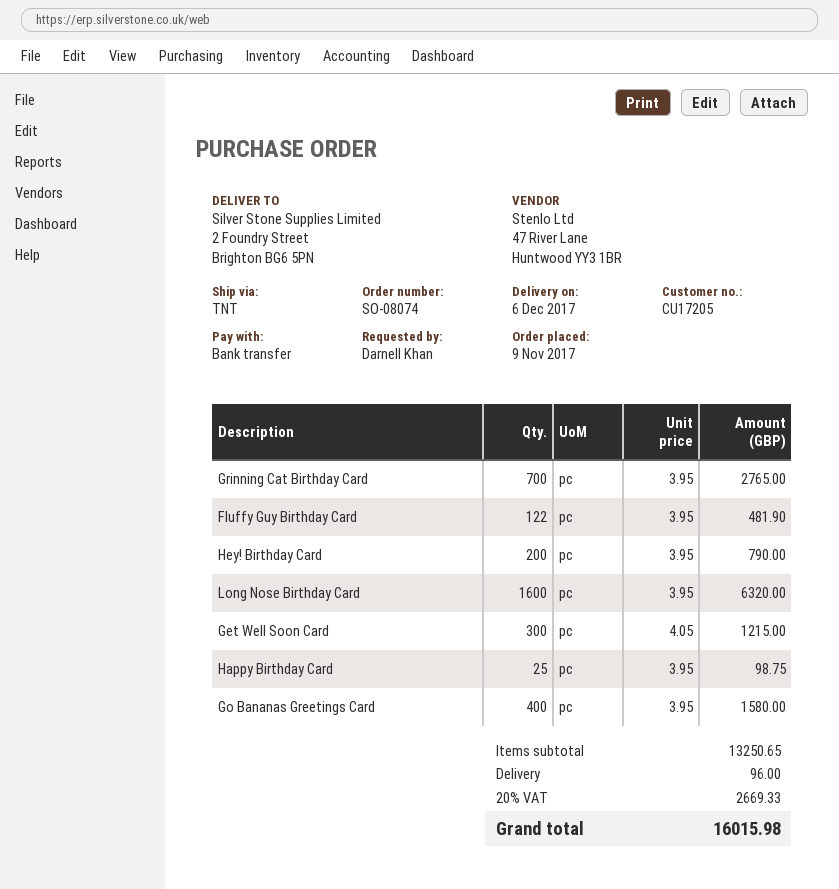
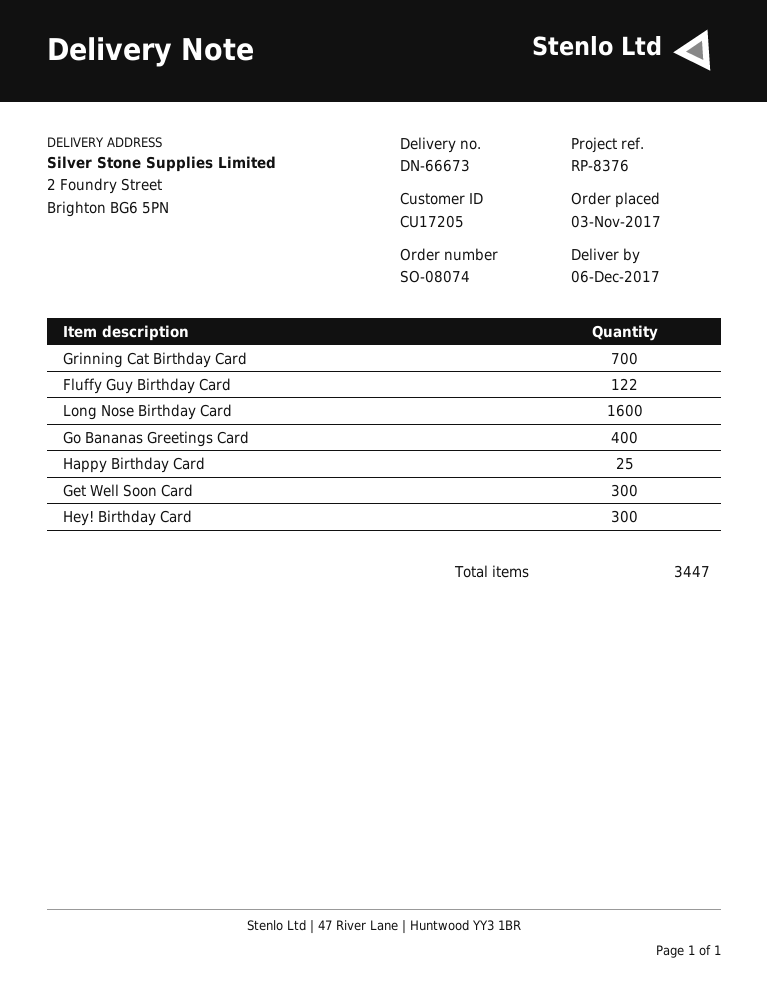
order date: 2017-11-09 -> 2017-11-03
Hey! Birthday Card: 200 -> 300

